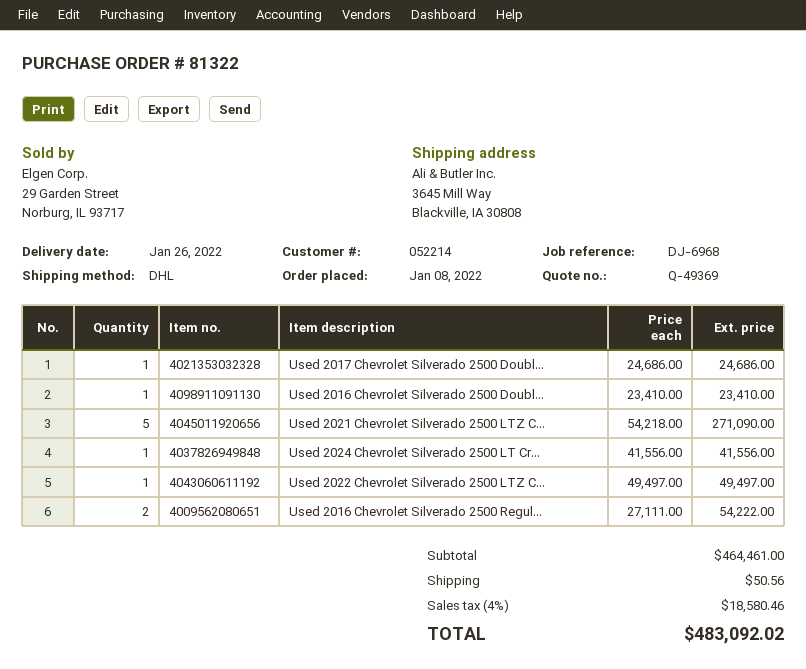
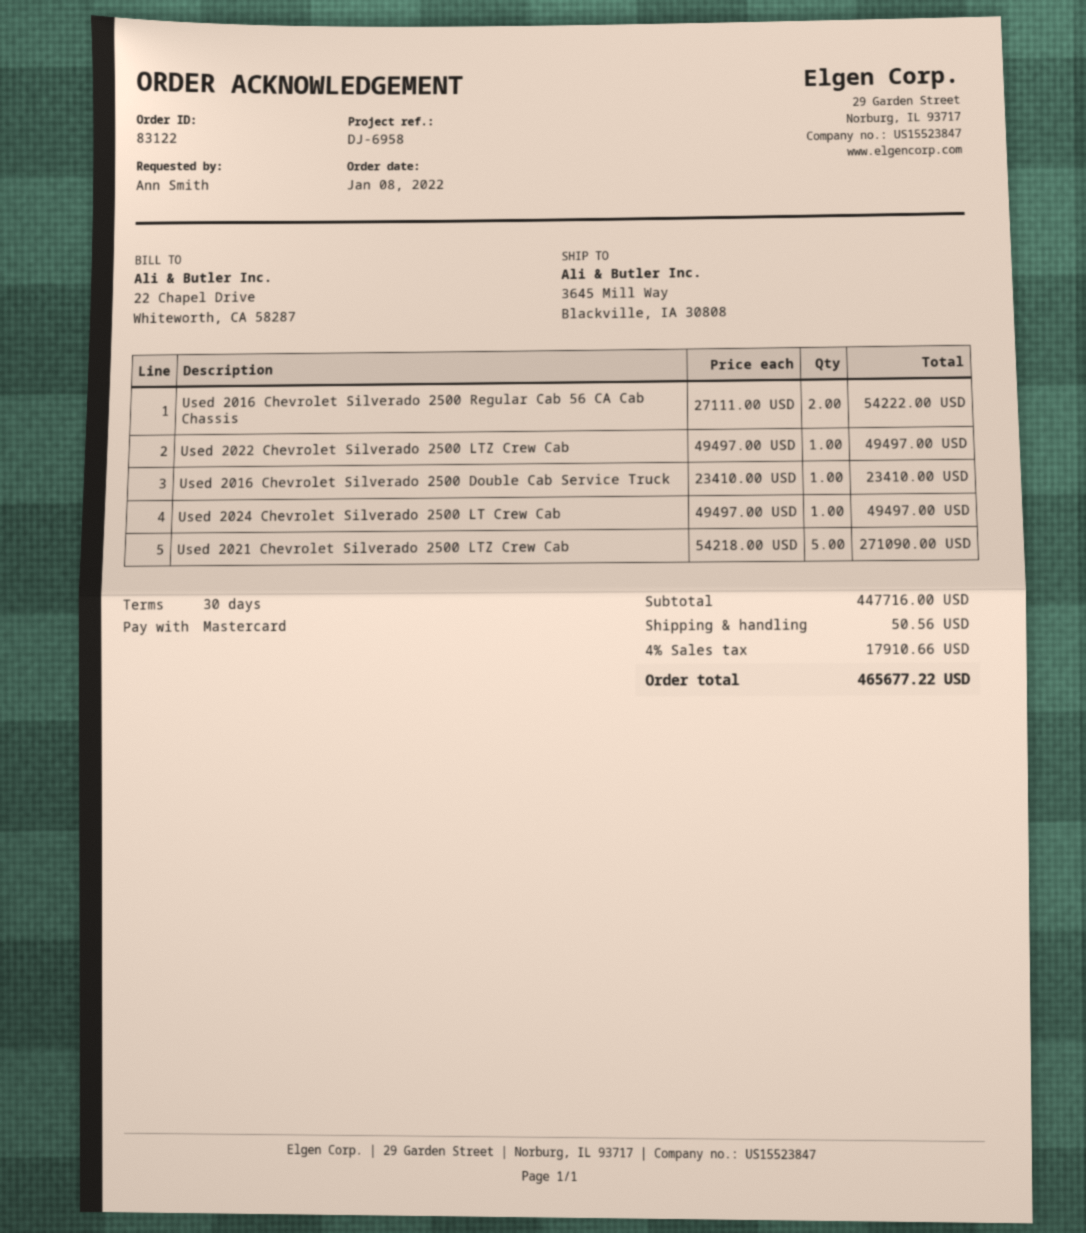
order number: 81322 -> 83122
reference: DJ-6968 -> DJ-6958
Used 2017 Chevrolet Silverado 2500 Doubl...: 1 x 24686.00 = 24686.00 -> none
Used 2024 Chevrolet Silverado 2500 LT Cr...: 1 x 41556.00 = 41556.00 -> 1 x 49497.00 = 49497.00
subtotal: 464461.00 -> 447716.00
tax: 4% = 18580.46 -> 4% = 17910.66
total: 483092.02 -> 465677.22

